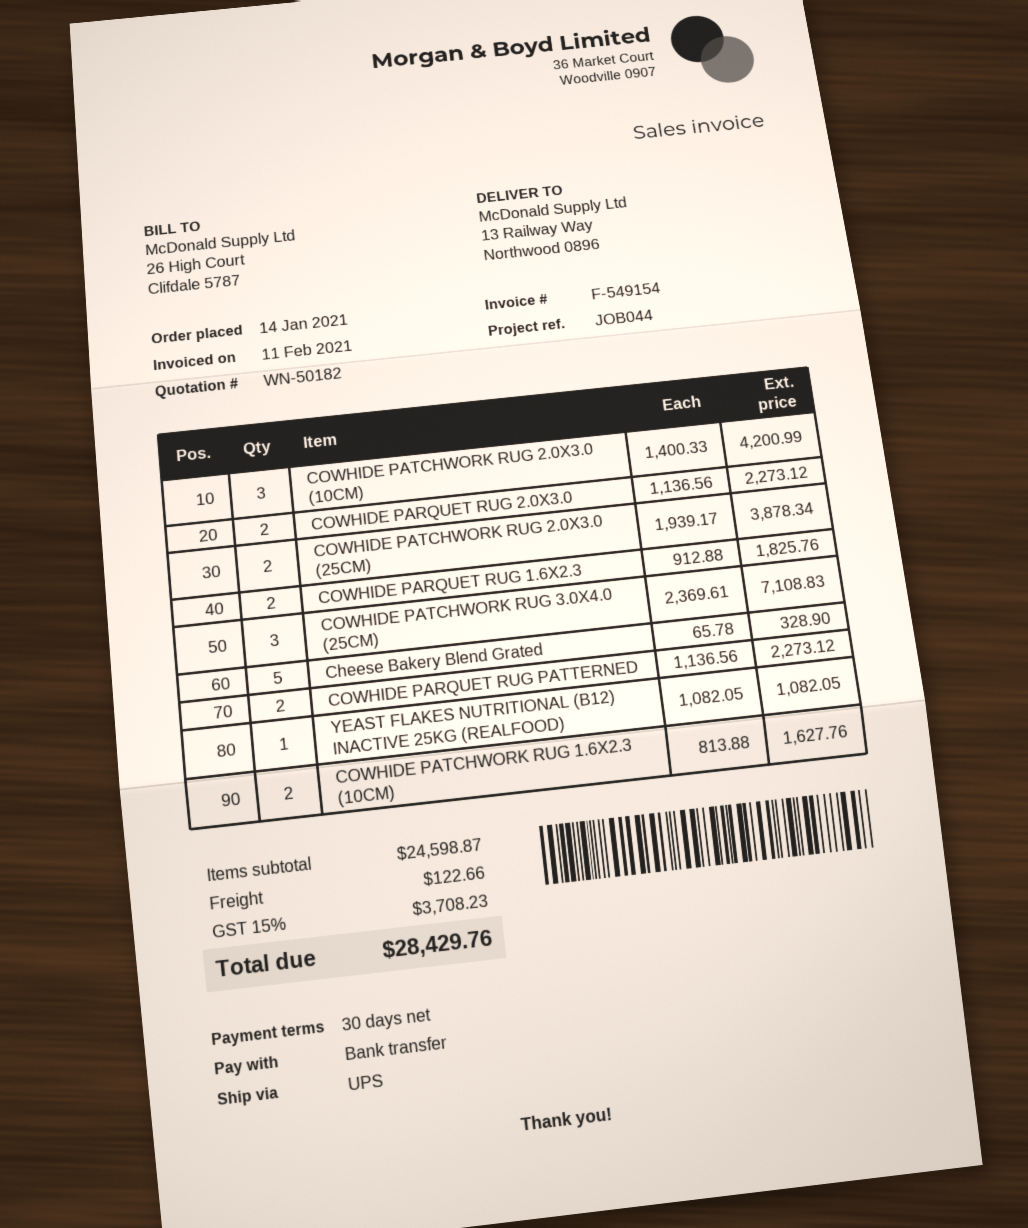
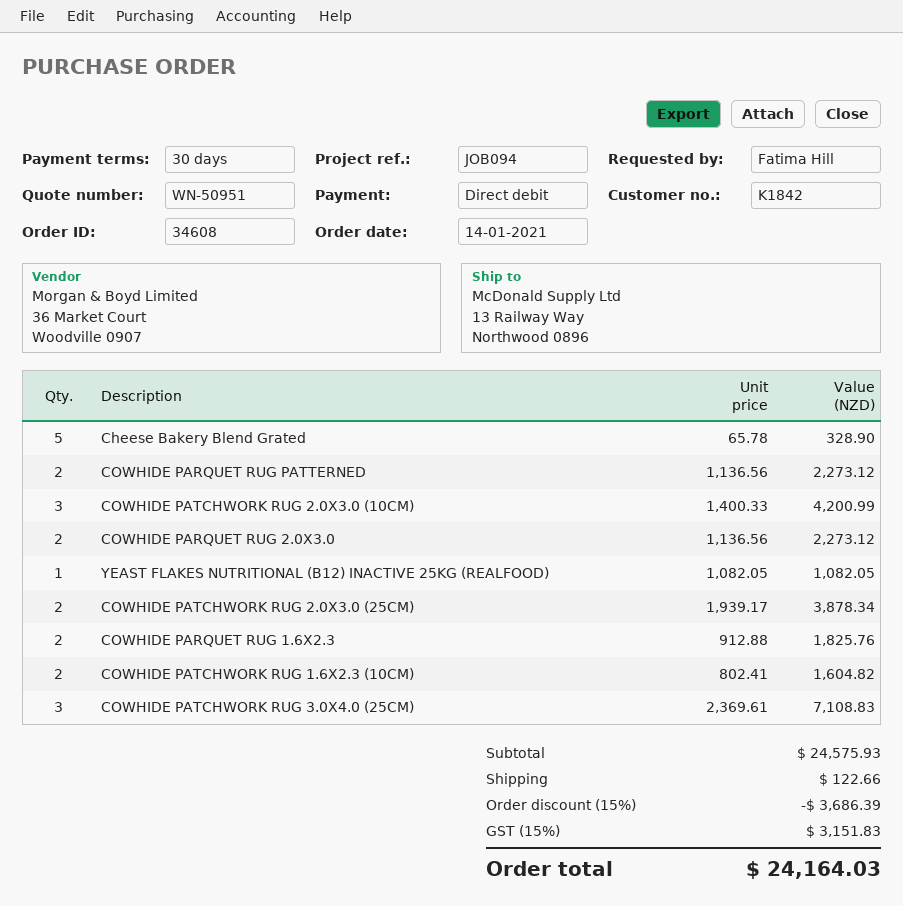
quote number: WN-50182 -> WN-50951
reference: JOB044 -> JOB094
payment method: bank transfer -> direct debit
COWHIDE PATCHWORK RUG 1.6X2.3 (10CM): 2 x 813.88 = 1627.76 -> 2 x 802.41 = 1604.82
subtotal: 24598.87 -> 24575.93
discount: none -> 15% = 3686.39
tax: 15% = 3708.23 -> 15% = 3151.83
total: 28429.76 -> 24164.03

